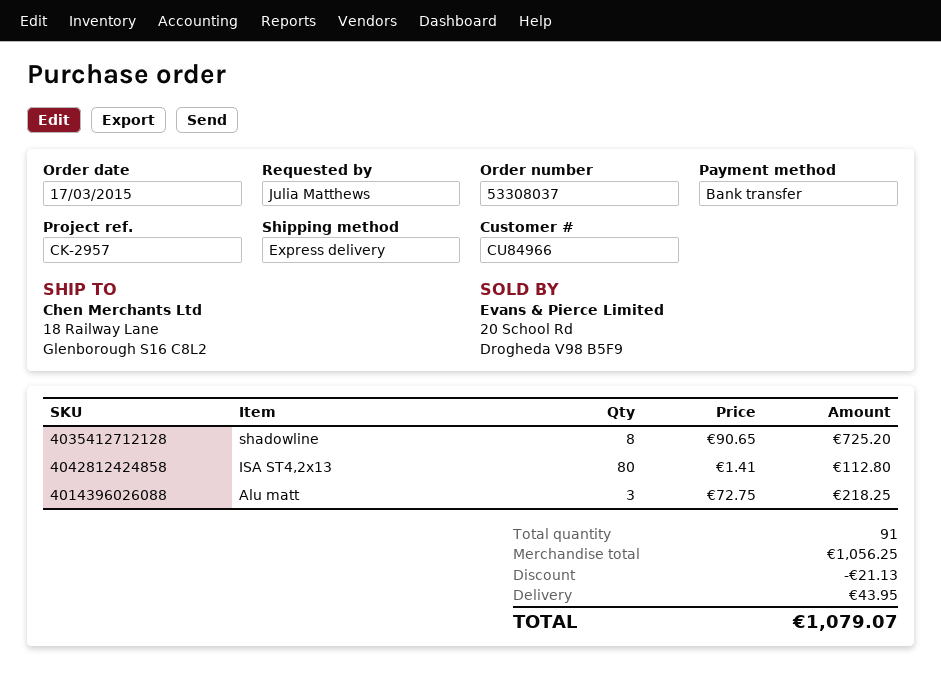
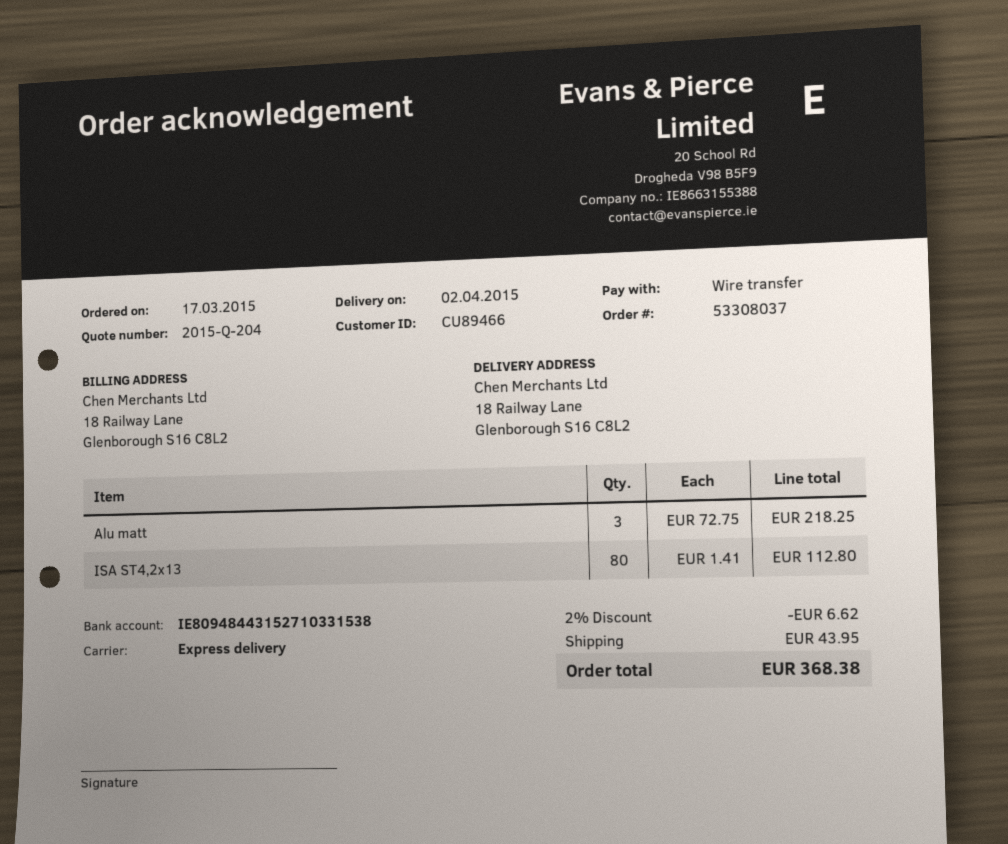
customer number: CU84966 -> CU89466
shadowline: 8 x 90.65 = 725.20 -> none
discount: 21.13 -> 6.62
total: 1079.07 -> 368.38

